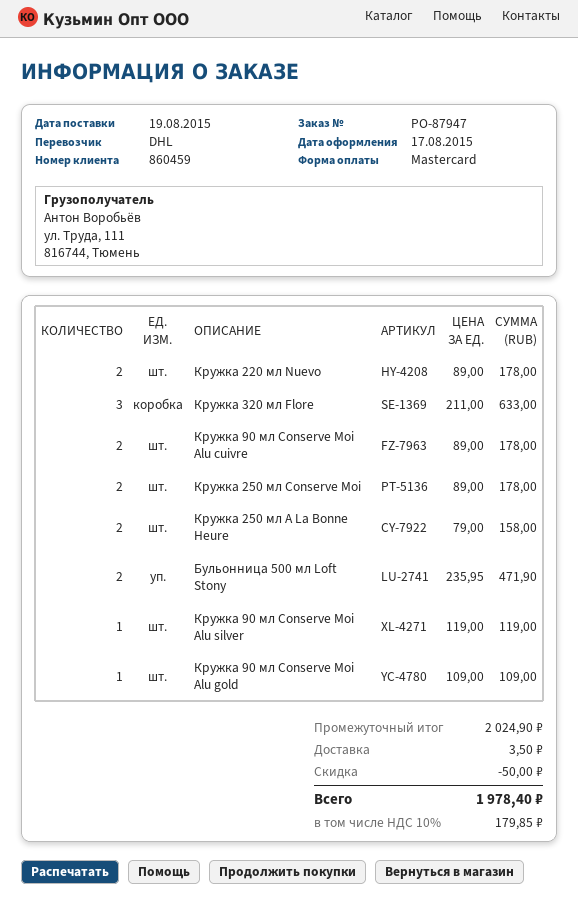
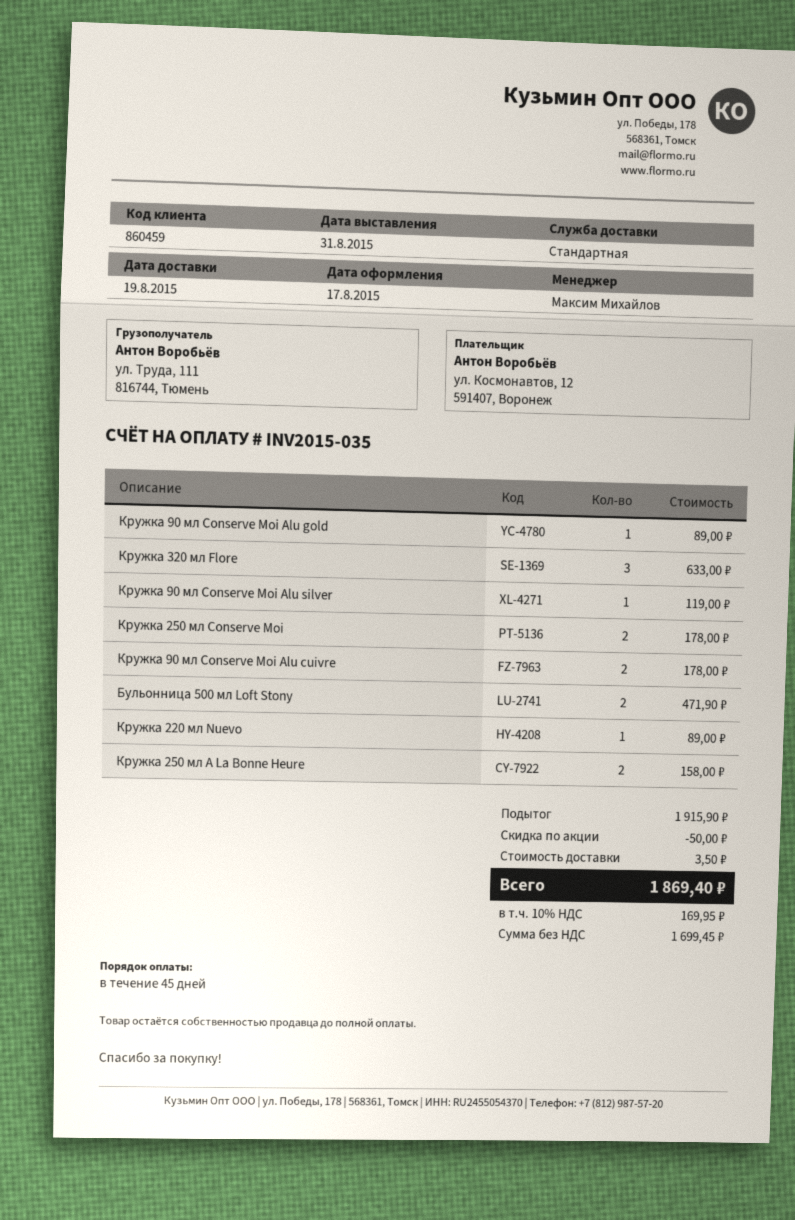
shipping method: DHL -> standard
Кружка 220 мл Nuevo: 2 for 178.00 -> 1 for 89.00
Кружка 90 мл Conserve Moi Alu gold: 1 for 109.00 -> 1 for 89.00
subtotal: 2024.90 -> 1915.90
tax: 10% = 179.85 -> 10% = 169.95
total: 1978.40 -> 1869.40

